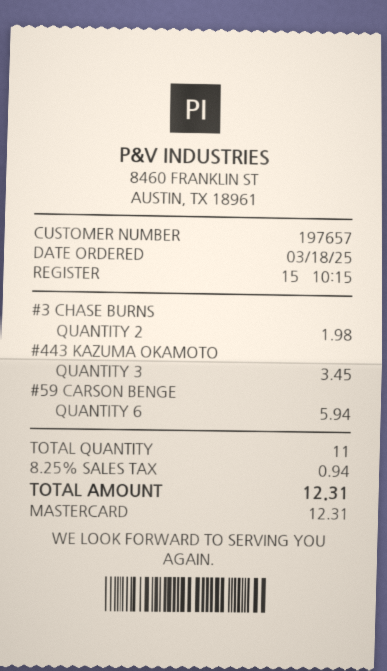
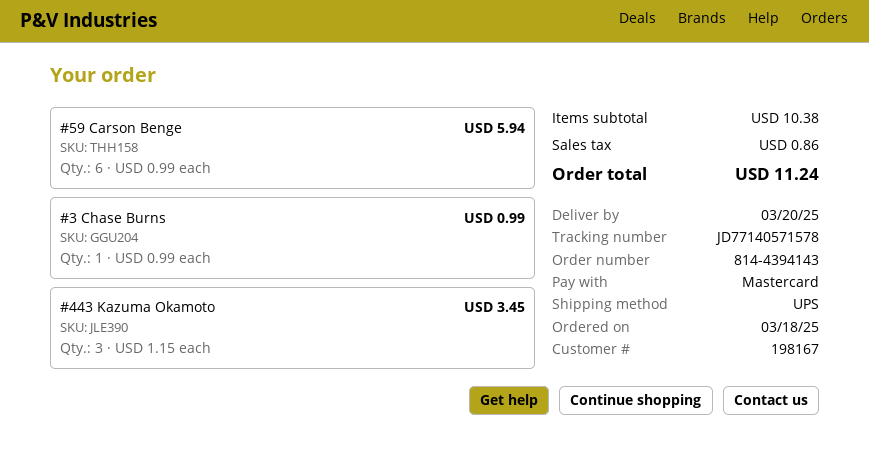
customer number: 197657 -> 198167
#3 CHASE BURNS: 2 for 1.98 -> 1 for 0.99
tax: 0.94 -> 0.86
total: 12.31 -> 11.24

